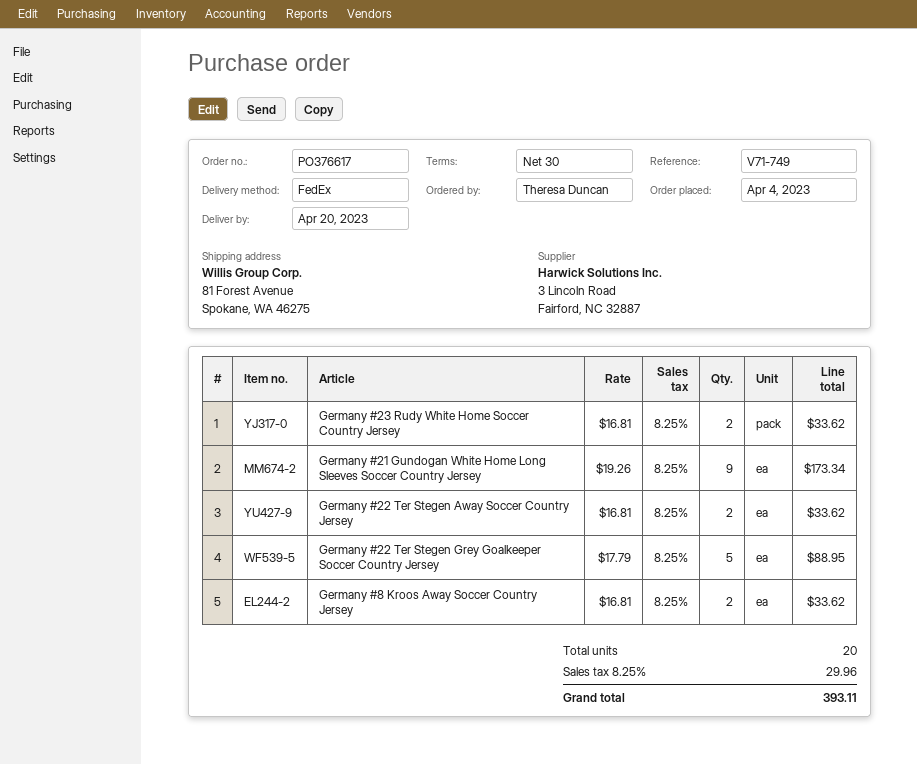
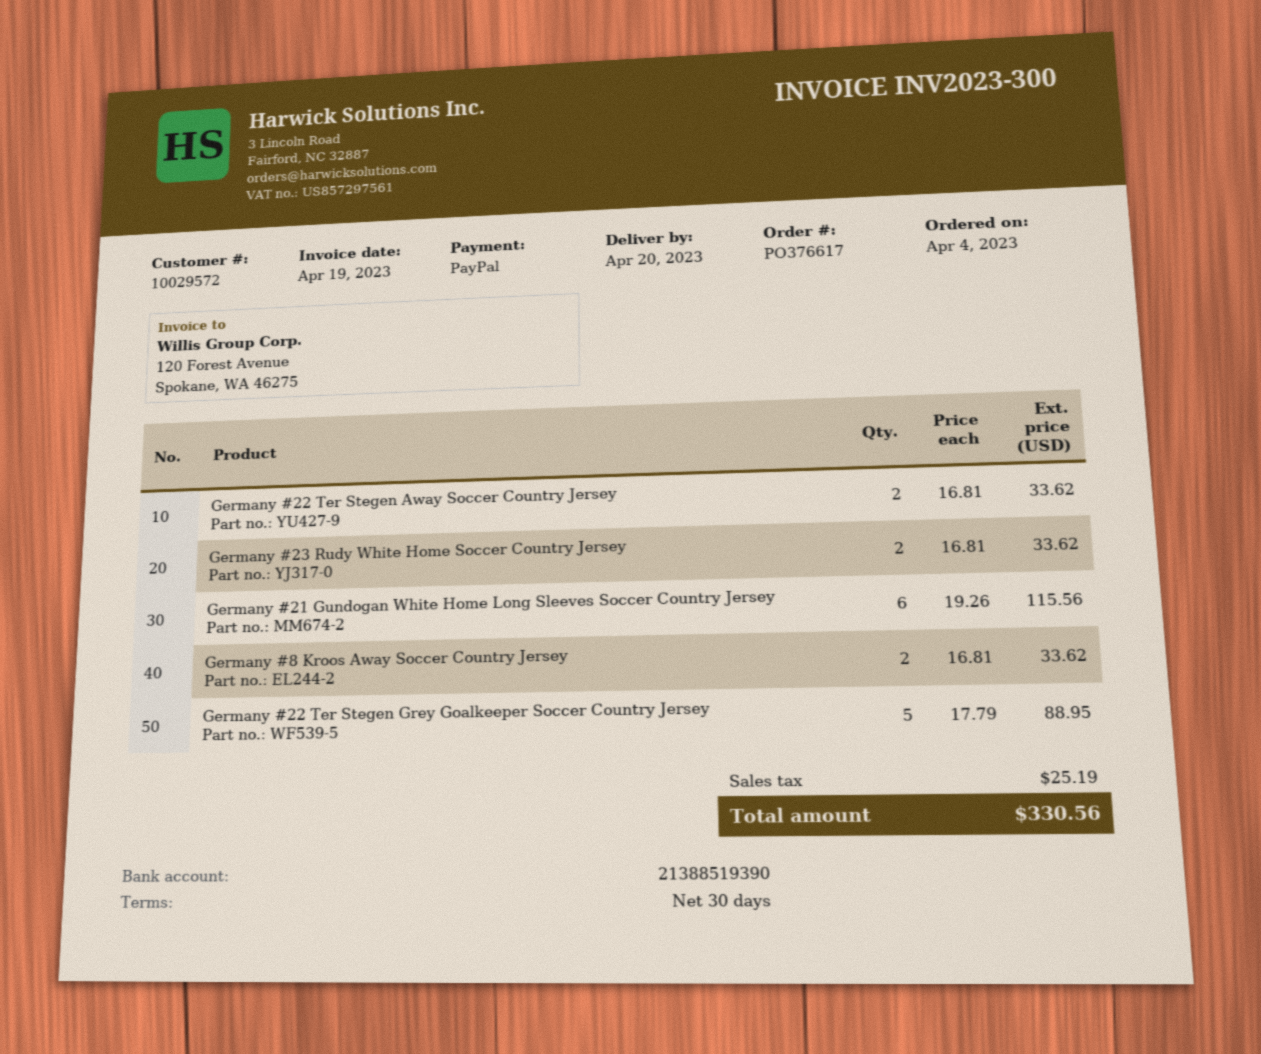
Germany #21 Gundogan White Home Long Sleeves Soccer Country Jersey: 9 x 19.26 = 173.34 -> 6 x 19.26 = 115.56
tax: 29.96 -> 25.19
total: 393.11 -> 330.56

